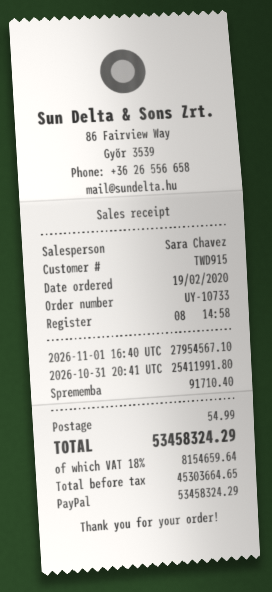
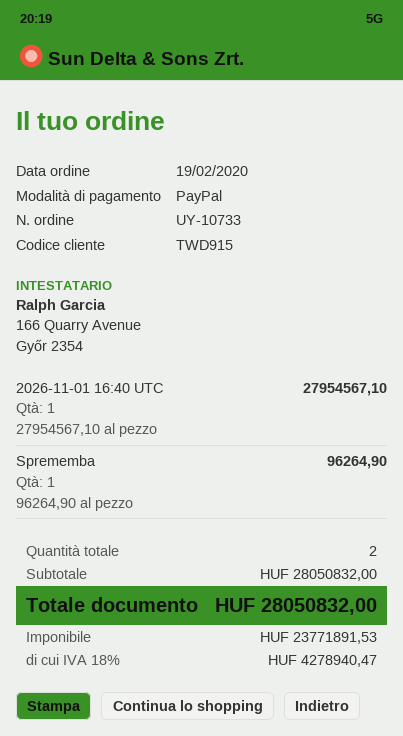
2026-10-31 20:41 UTC: 1 x 25411991.80 = 25411991.80 -> none
Sprememba: 1 x 91710.40 = 91710.40 -> 1 x 96264.90 = 96264.90
shipping: 54.99 -> none
net: 45303664.65 -> 23771891.53
tax: 18% = 8154659.64 -> 18% = 4278940.47
total: 53458324.29 -> 28050832.00

